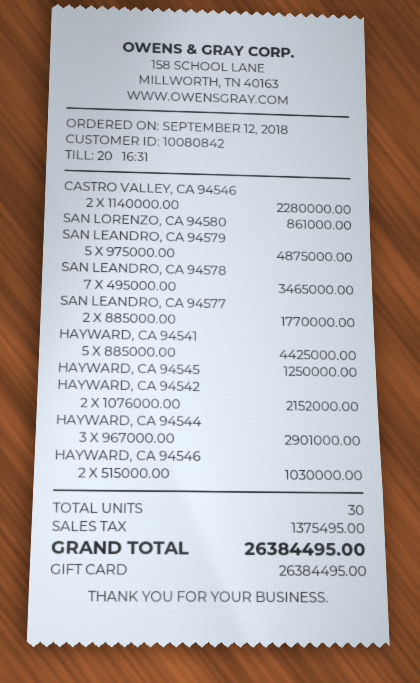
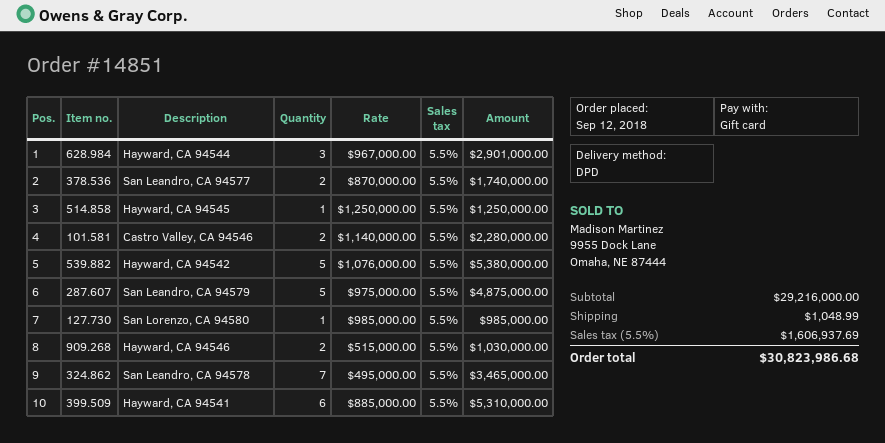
SAN LORENZO, CA 94580: 1 x 861000.00 = 861000.00 -> 1 x 985000.00 = 985000.00
SAN LEANDRO, CA 94577: 2 x 885000.00 = 1770000.00 -> 2 x 870000.00 = 1740000.00
HAYWARD, CA 94541: 5 x 885000.00 = 4425000.00 -> 6 x 885000.00 = 5310000.00
HAYWARD, CA 94542: 2 x 1076000.00 = 2152000.00 -> 5 x 1076000.00 = 5380000.00
shipping: none -> 1048.99
tax: 1375495.00 -> 1606937.69
total: 26384495.00 -> 30823986.68

